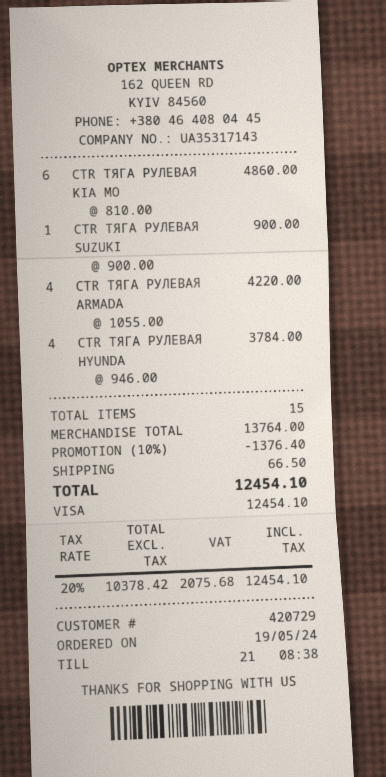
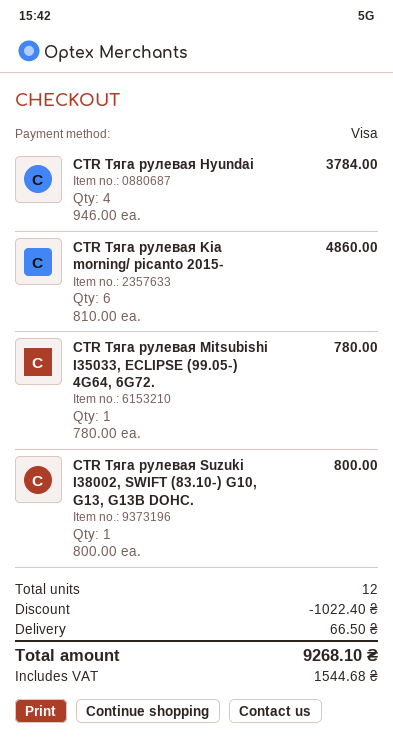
CTR ТЯГА РУЛЕВАЯ SUZUKI: 1 x 900.00 = 900.00 -> 1 x 800.00 = 800.00
CTR ТЯГА РУЛЕВАЯ ARMADA: 4 x 1055.00 = 4220.00 -> none
CTR Тяга рулевая Mitsubishi I35033, ECLIPSE (99.05-) 4G64, 6G72.: none -> 1 x 780.00 = 780.00
total quantity: 15 -> 12
discount: 1376.40 -> 1022.40
tax: 2075.68 -> 1544.68
total: 12454.10 -> 9268.10

